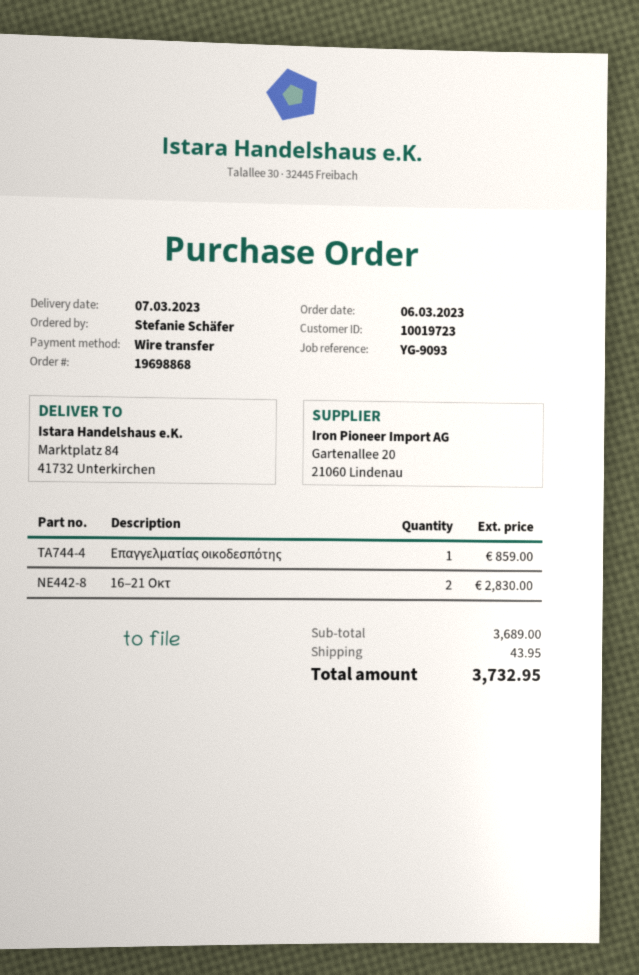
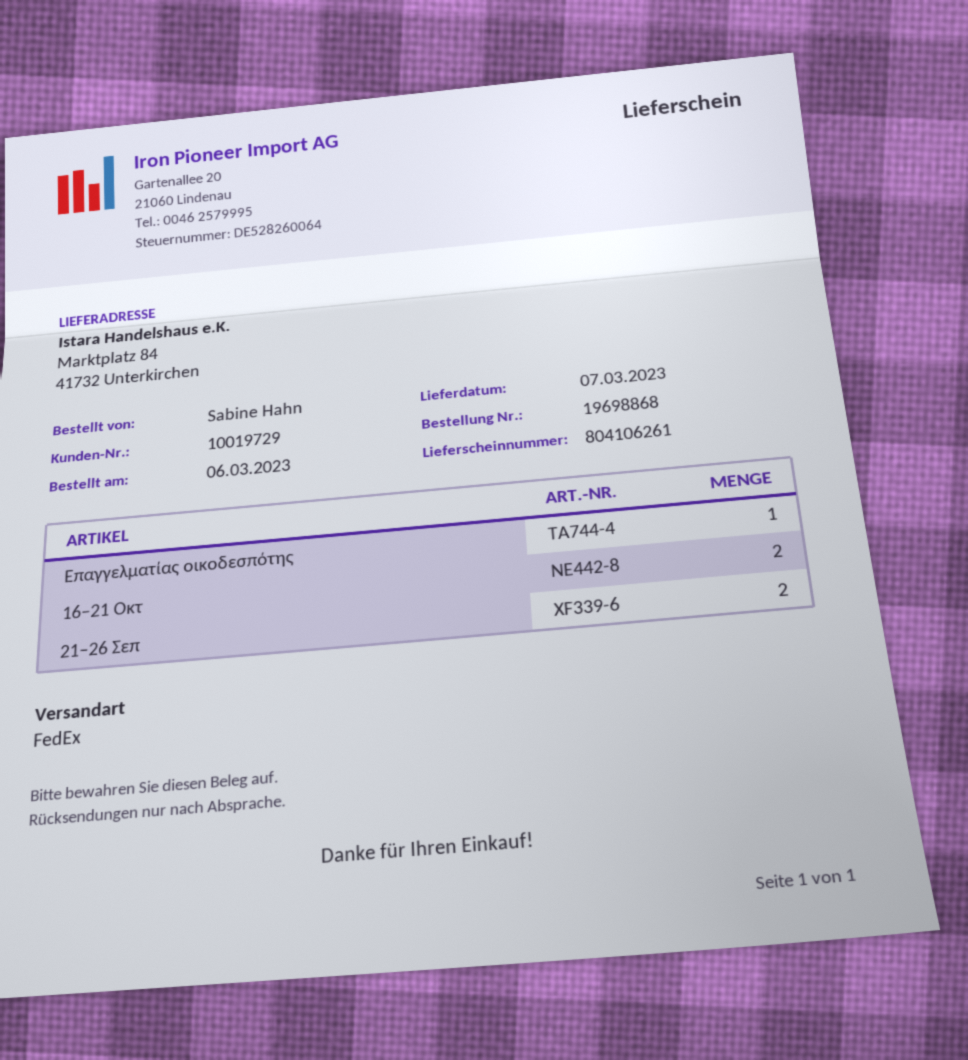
customer number: 10019723 -> 10019729
ordered by: Stefanie Schäfer -> Sabine Hahn
21–26 Σεπ: none -> 2

